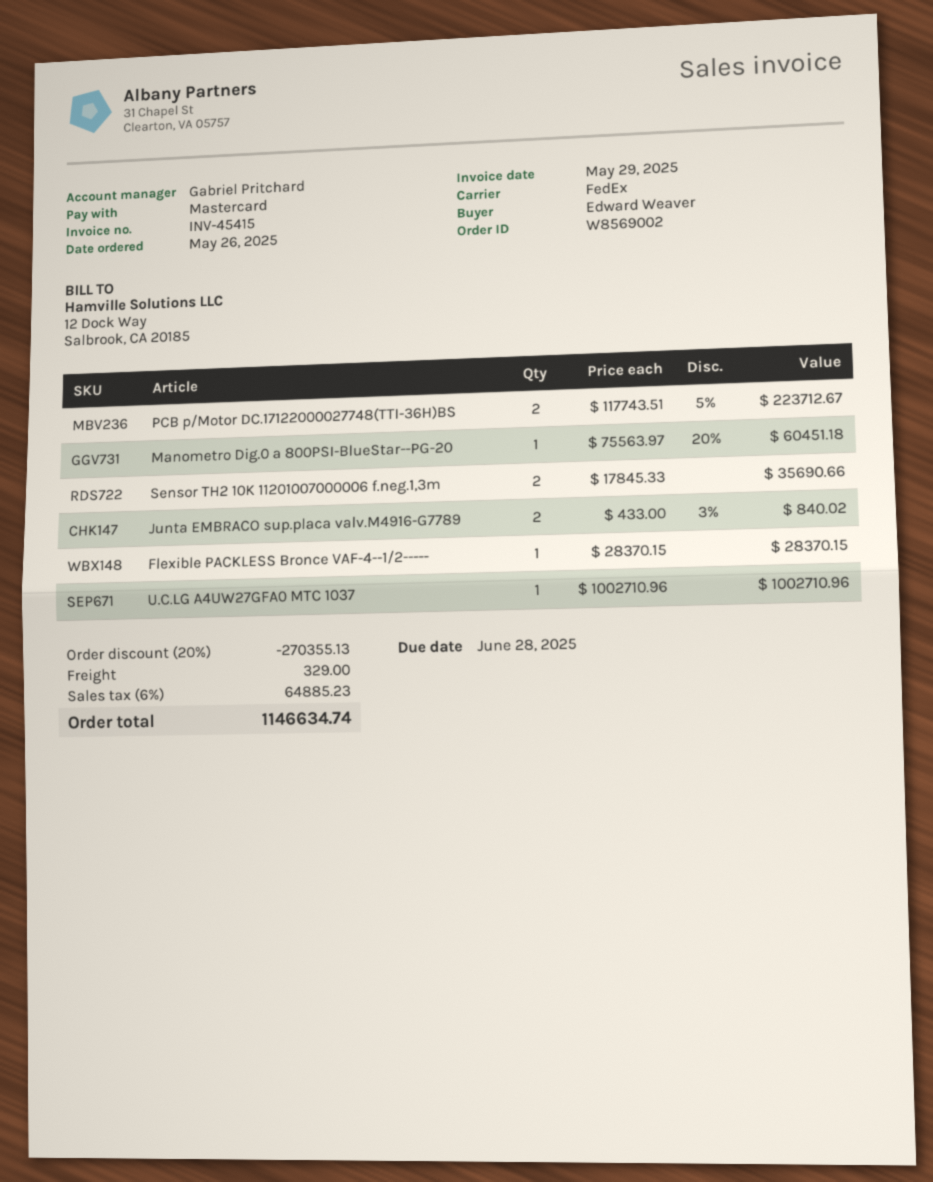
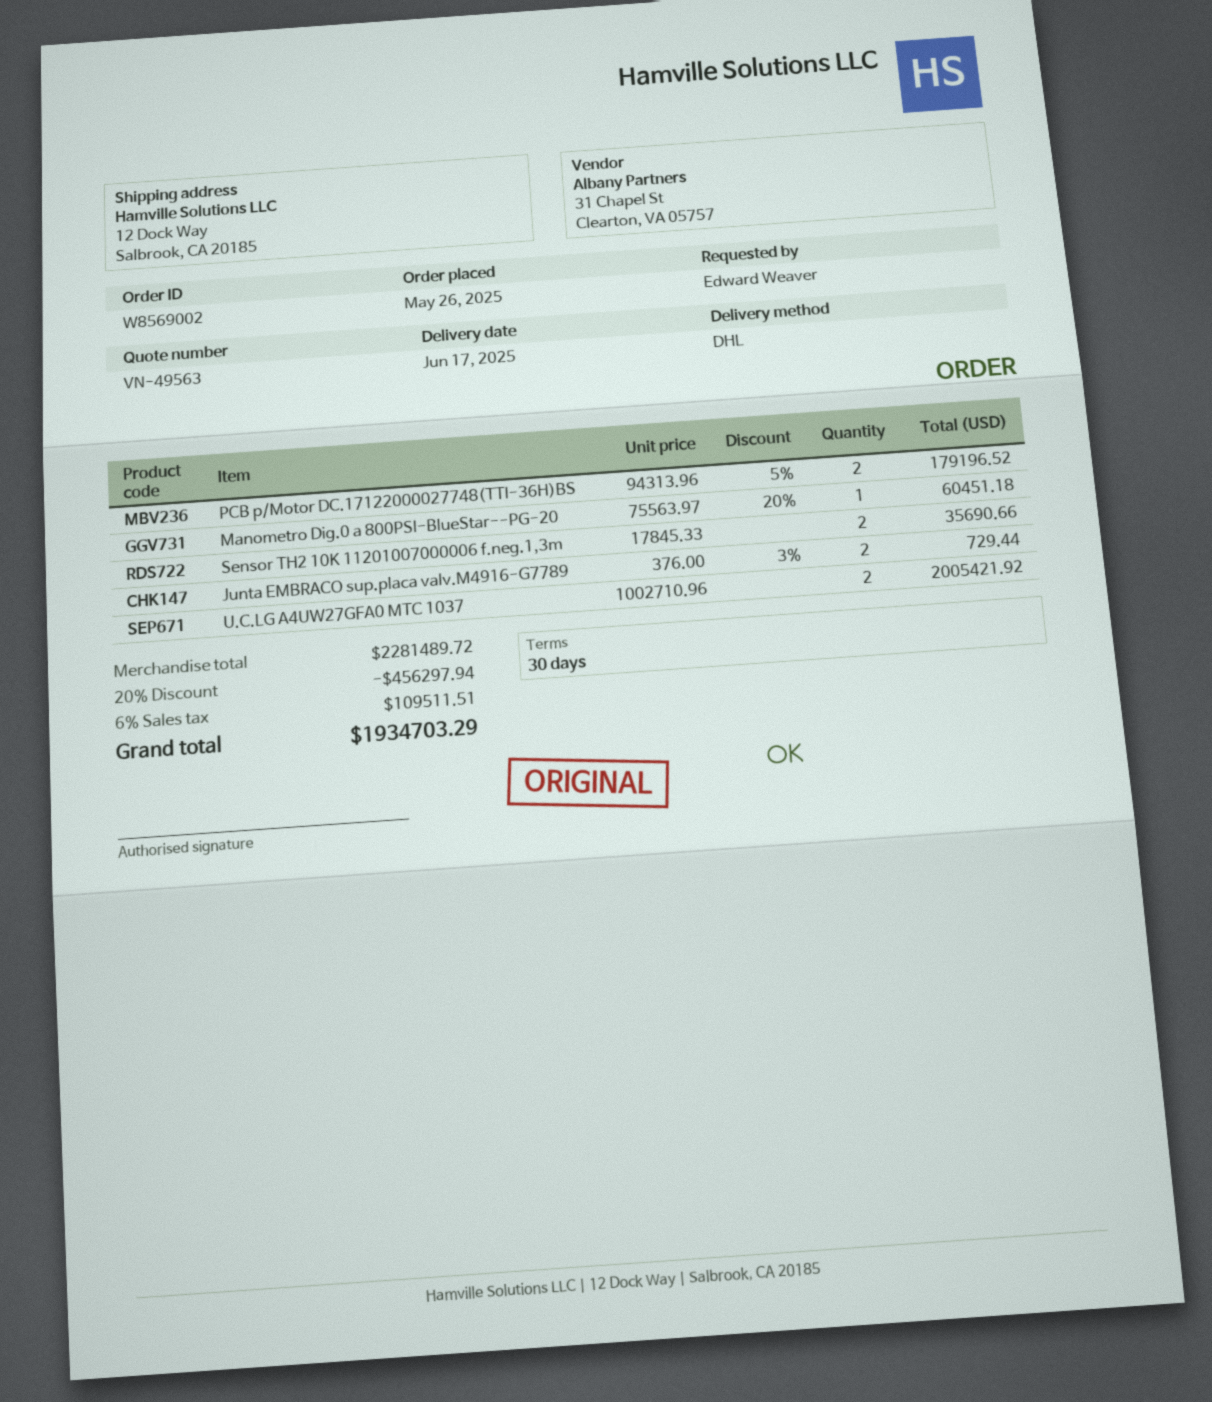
shipping method: FedEx -> DHL
PCB p/Motor DC.17122000027748(TTI-36H)BS: 2 x 117743.51 - 5% = 223712.67 -> 2 x 94313.96 - 5% = 179196.52
Junta EMBRACO sup.placa valv.M4916-G7789: 2 x 433.00 - 3% = 840.02 -> 2 x 376.00 - 3% = 729.44
Flexible PACKLESS Bronce VAF-4--1/2-----: 1 x 28370.15 = 28370.15 -> none
U.C.LG A4UW27GFA0 MTC 1037: 1 x 1002710.96 = 1002710.96 -> 2 x 1002710.96 = 2005421.92
discount: 20% = 270355.13 -> 20% = 456297.94
shipping: 329.00 -> none
tax: 6% = 64885.23 -> 6% = 109511.51
total: 1146634.74 -> 1934703.29

